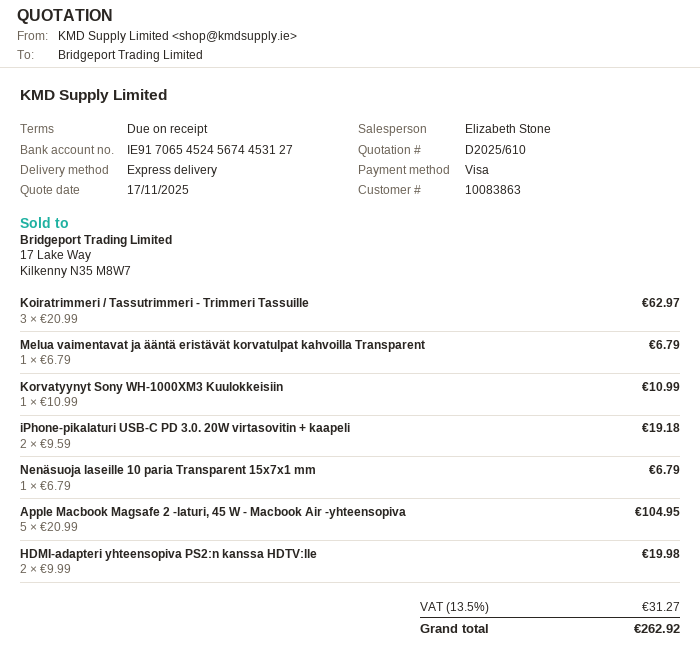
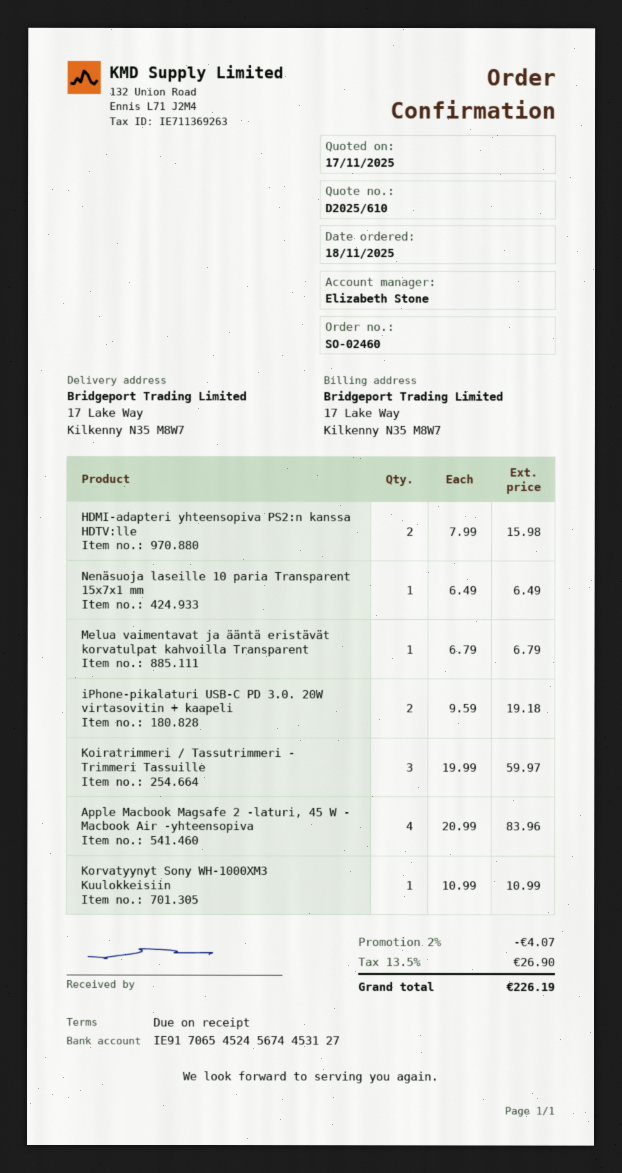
Koiratrimmeri / Tassutrimmeri - Trimmeri Tassuille: 3 x 20.99 = 62.97 -> 3 x 19.99 = 59.97
Nenäsuoja laseille 10 paria Transparent 15x7x1 mm: 1 x 6.79 = 6.79 -> 1 x 6.49 = 6.49
Apple Macbook Magsafe 2 -laturi, 45 W - Macbook Air -yhteensopiva: 5 x 20.99 = 104.95 -> 4 x 20.99 = 83.96
HDMI-adapteri yhteensopiva PS2:n kanssa HDTV:lle: 2 x 9.99 = 19.98 -> 2 x 7.99 = 15.98
discount: none -> 2% = 4.07
tax: 13.5% = 31.27 -> 13.5% = 26.90
total: 262.92 -> 226.19

